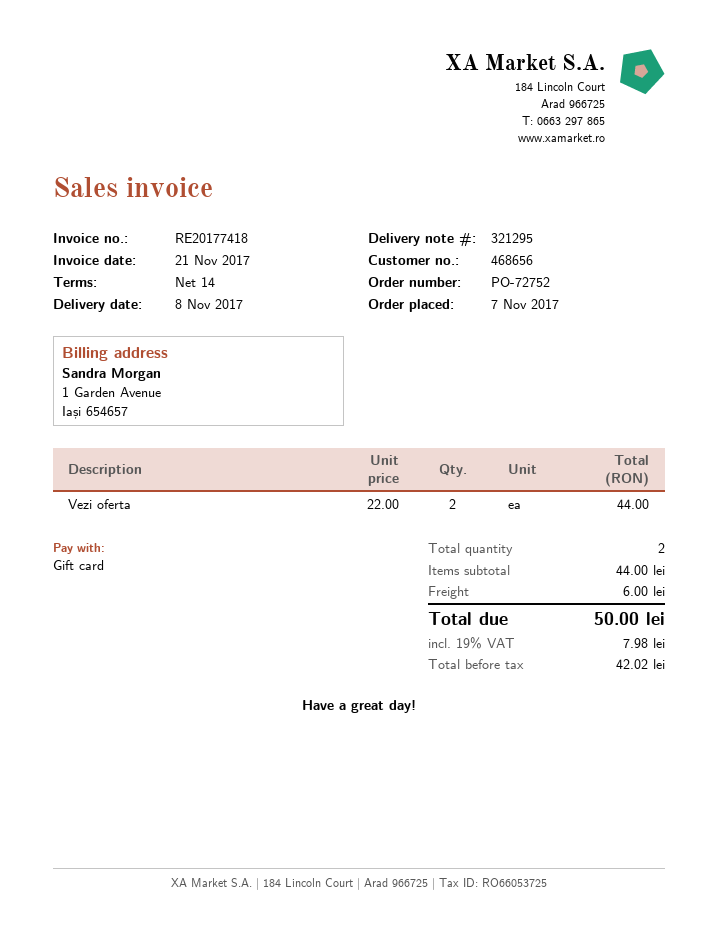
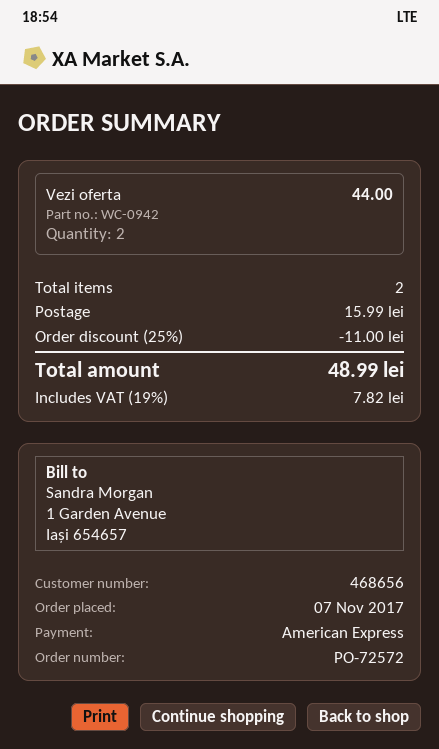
order number: PO-72752 -> PO-72572
payment method: gift card -> American Express
discount: none -> 25% = 11.00
shipping: 6.00 -> 15.99
tax: 19% = 7.98 -> 19% = 7.82
total: 50.00 -> 48.99

